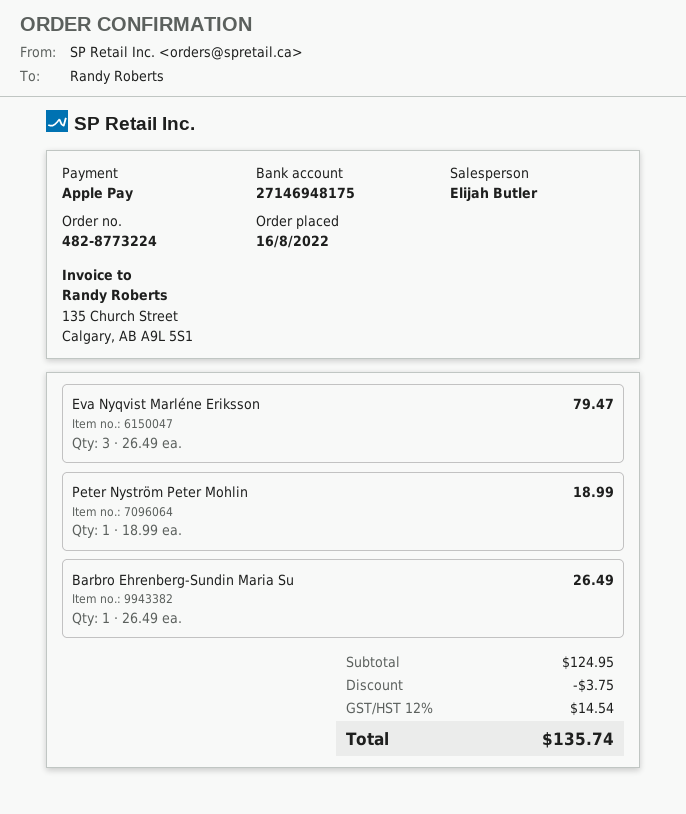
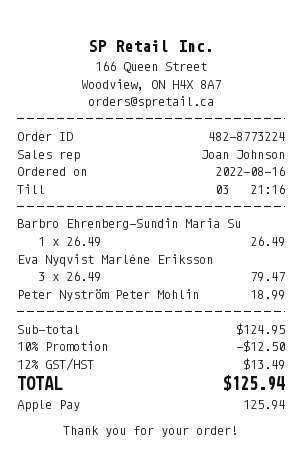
sales rep: Elijah Butler -> Joan Johnson
discount: 3.75 -> 12.50
tax: 12% = 14.54 -> 12% = 13.49
total: 135.74 -> 125.94

